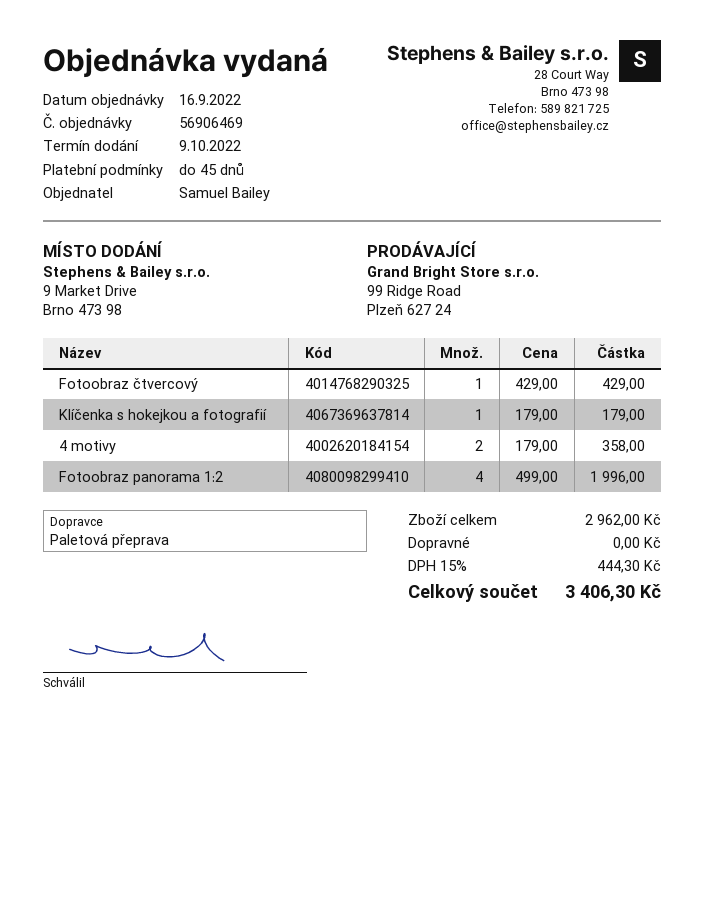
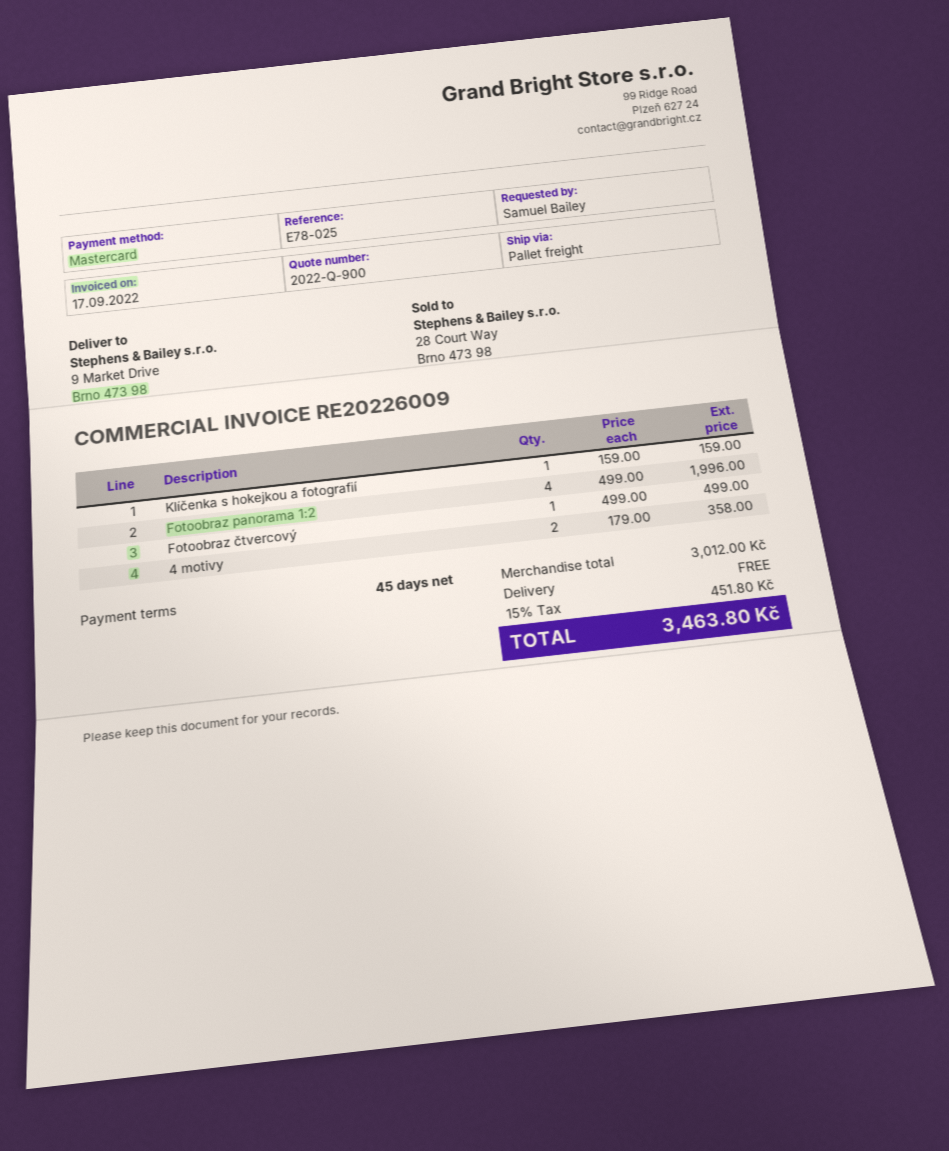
Fotoobraz čtvercový: 1 x 429.00 = 429.00 -> 1 x 499.00 = 499.00
Klíčenka s hokejkou a fotografií: 1 x 179.00 = 179.00 -> 1 x 159.00 = 159.00
subtotal: 2962.00 -> 3012.00
tax: 15% = 444.30 -> 15% = 451.80
total: 3406.30 -> 3463.80

